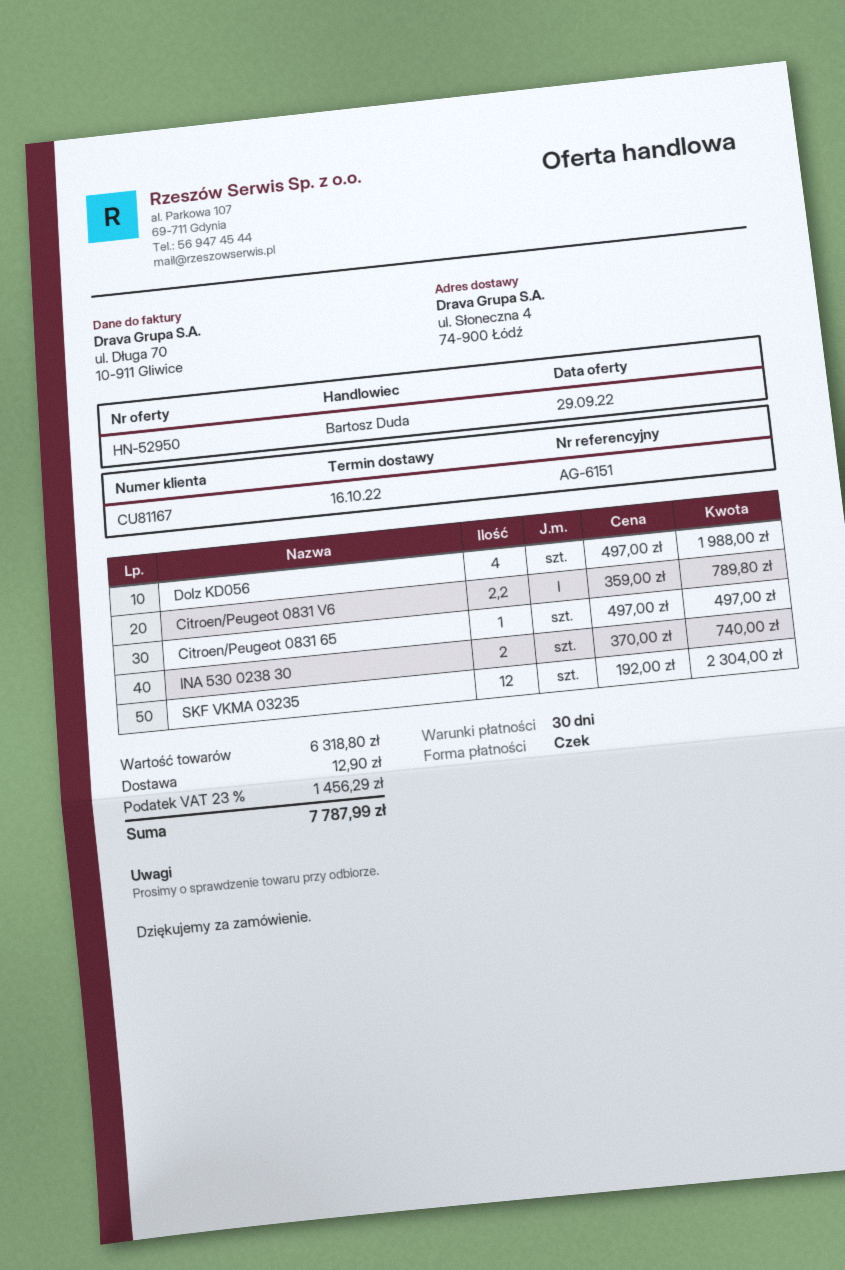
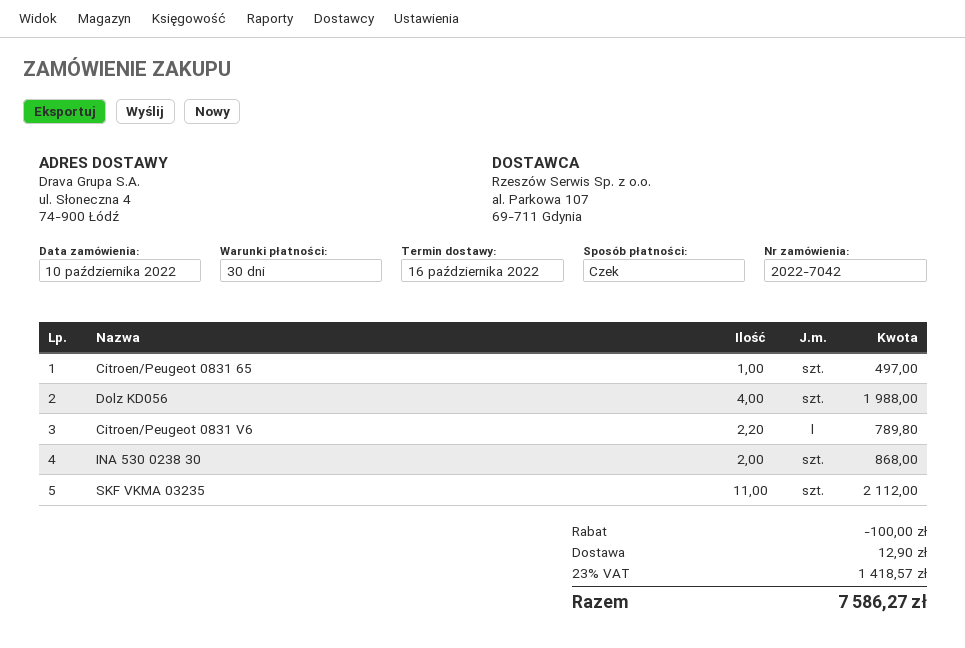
INA 530 0238 30: 2 for 740.00 -> 2 for 868.00
SKF VKMA 03235: 12 for 2304.00 -> 11 for 2112.00
discount: none -> 100.00
tax: 23% = 1456.29 -> 23% = 1418.57
total: 7787.99 -> 7586.27

